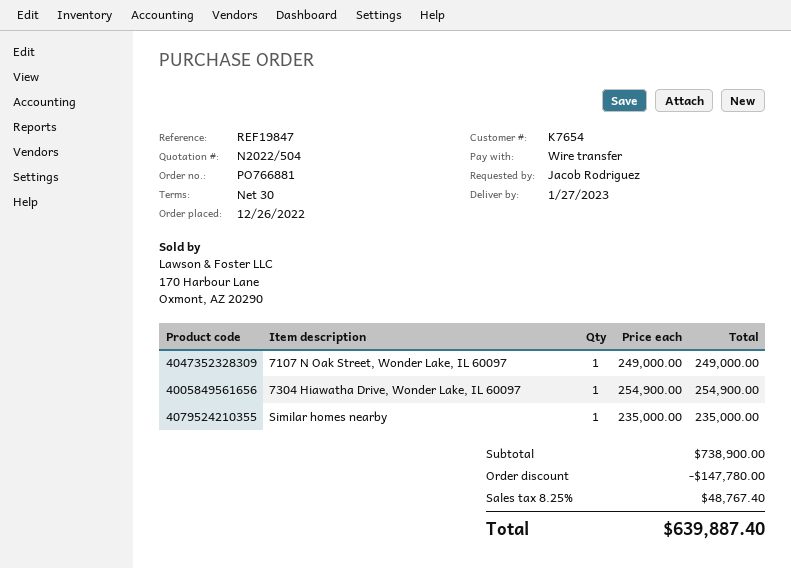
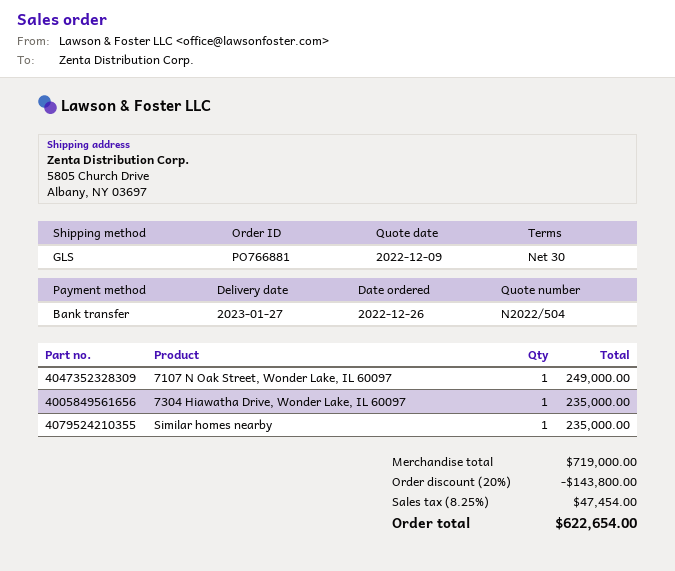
7304 Hiawatha Drive, Wonder Lake, IL 60097: 1 for 254900.00 -> 1 for 235000.00
subtotal: 738900.00 -> 719000.00
discount: 147780.00 -> 143800.00
tax: 8.25% = 48767.40 -> 8.25% = 47454.00
total: 639887.40 -> 622654.00

